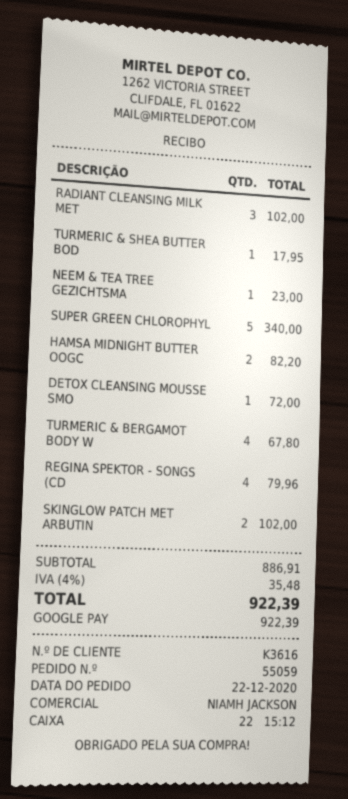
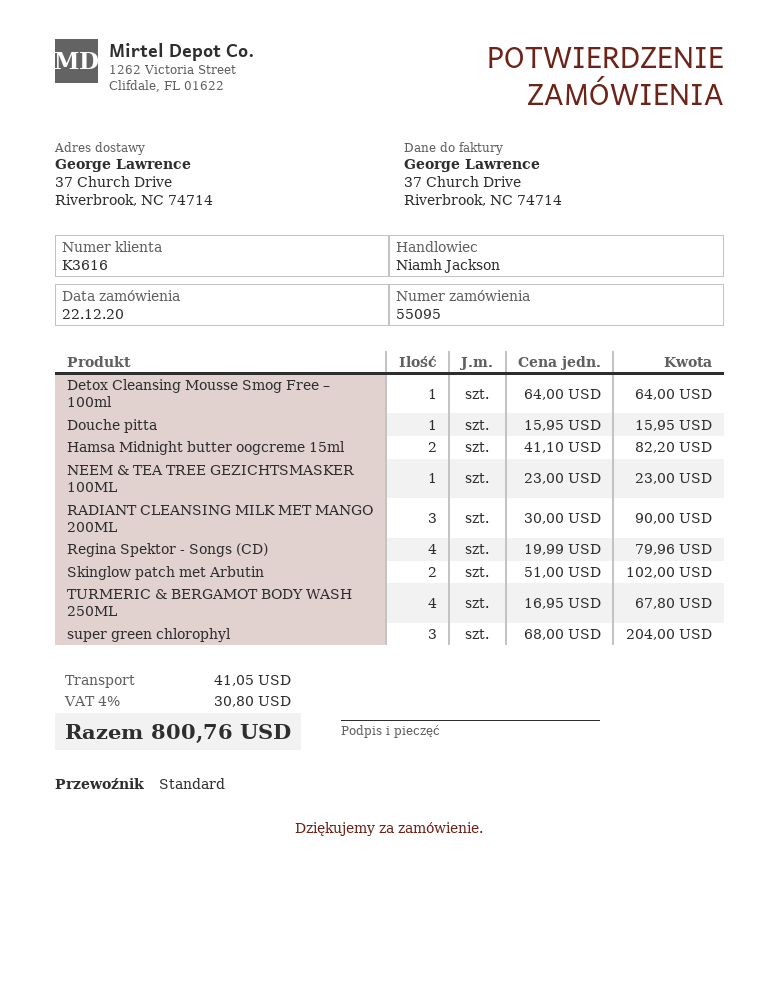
order number: 55059 -> 55095
RADIANT CLEANSING MILK MET: 3 for 102.00 -> 3 for 90.00
TURMERIC & SHEA BUTTER BOD: 1 for 17.95 -> none
SUPER GREEN CHLOROPHYL: 5 for 340.00 -> 3 for 204.00
DETOX CLEANSING MOUSSE SMO: 1 for 72.00 -> 1 for 64.00
Douche pitta: none -> 1 for 15.95
shipping: none -> 41.05
tax: 4% = 35.48 -> 4% = 30.80
total: 922.39 -> 800.76

